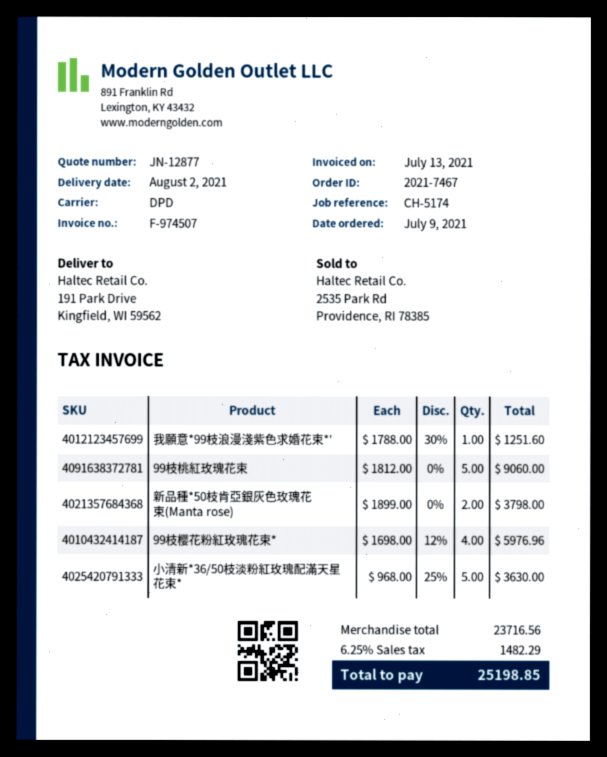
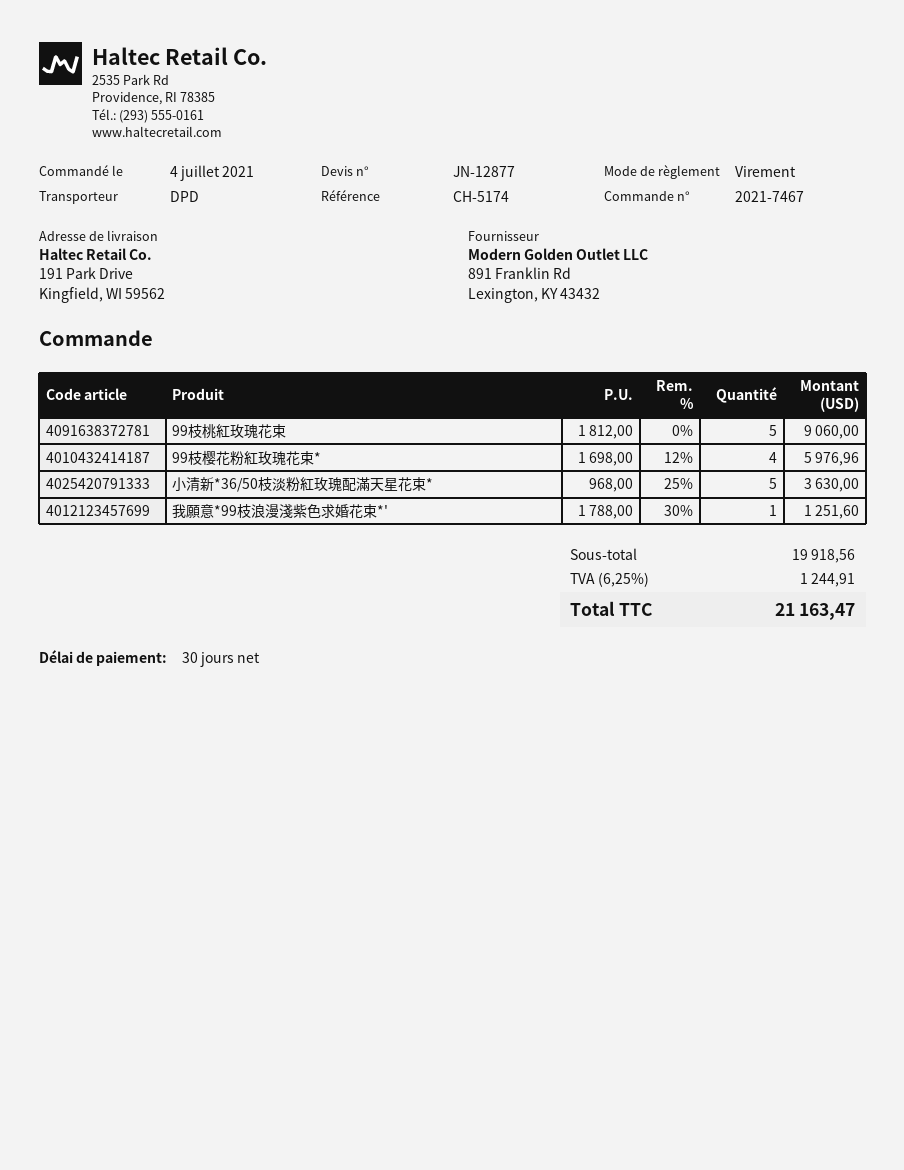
order date: 2021-07-09 -> 2021-07-04
新品種*50枝肯亞銀灰色玫瑰花束(Manta rose): 2 x 1899.00 = 3798.00 -> none
subtotal: 23716.56 -> 19918.56
tax: 6.25% = 1482.29 -> 6.25% = 1244.91
total: 25198.85 -> 21163.47

